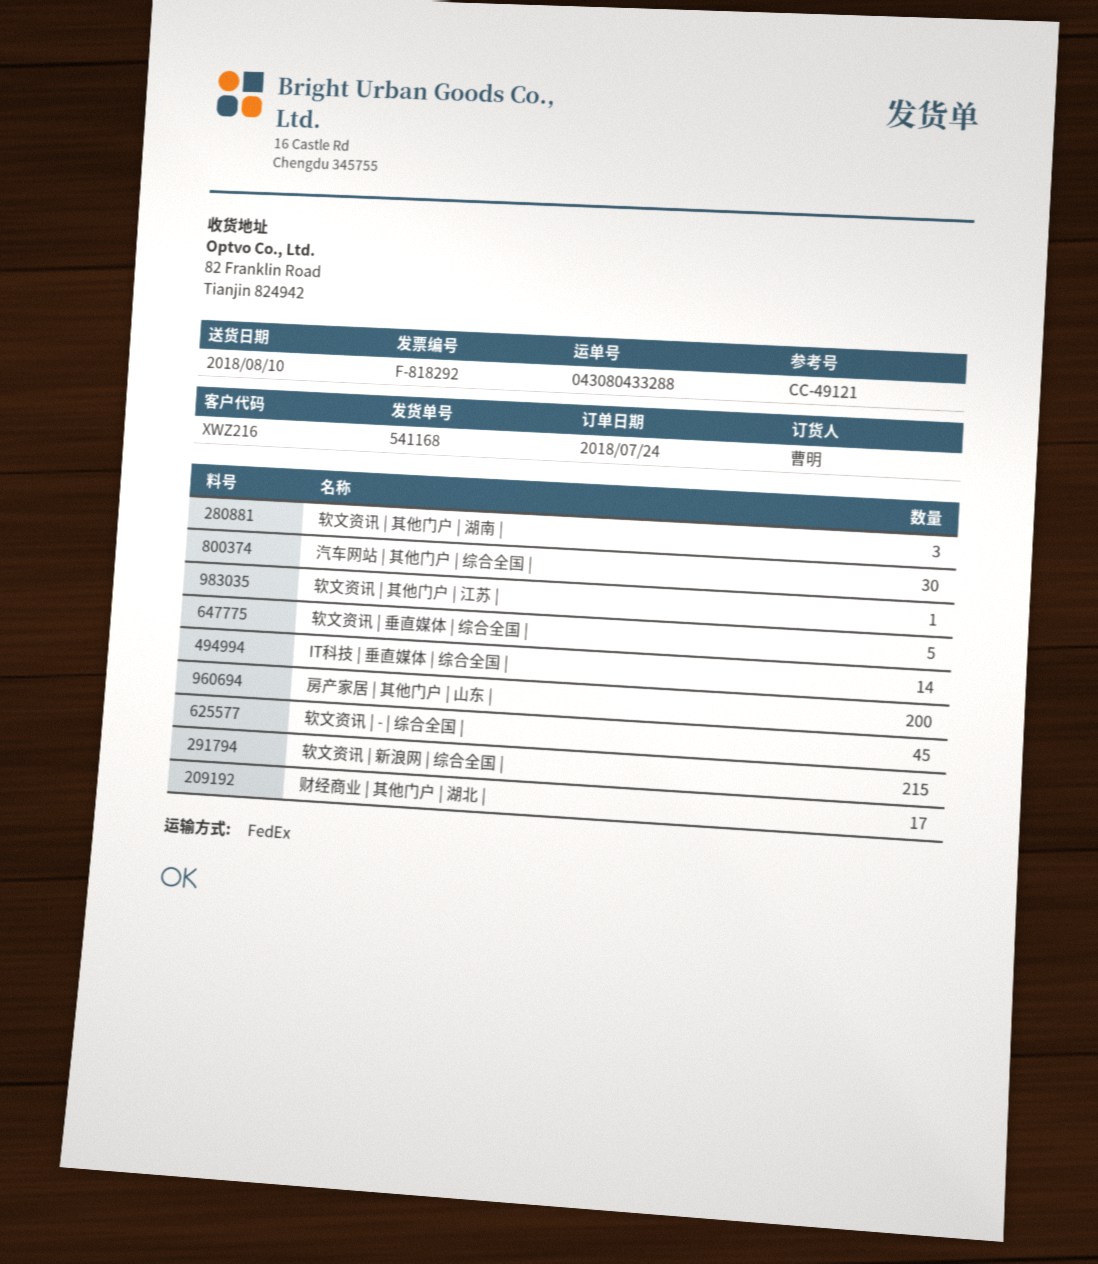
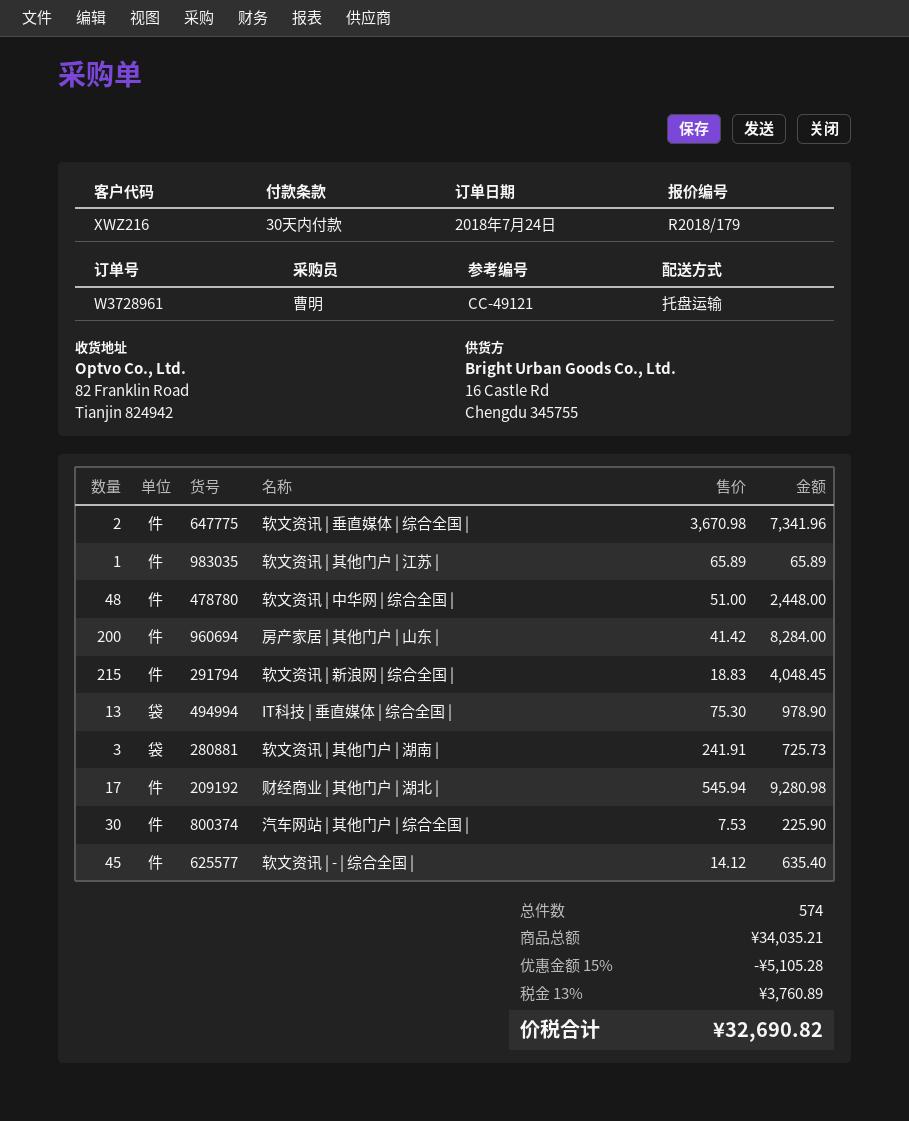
shipping method: FedEx -> pallet freight
软文资讯 | 垂直媒体 | 综合全国 |: 5 -> 2
IT科技 | 垂直媒体 | 综合全国 |: 14 -> 13
软文资讯 | 中华网 | 综合全国 |: none -> 48

